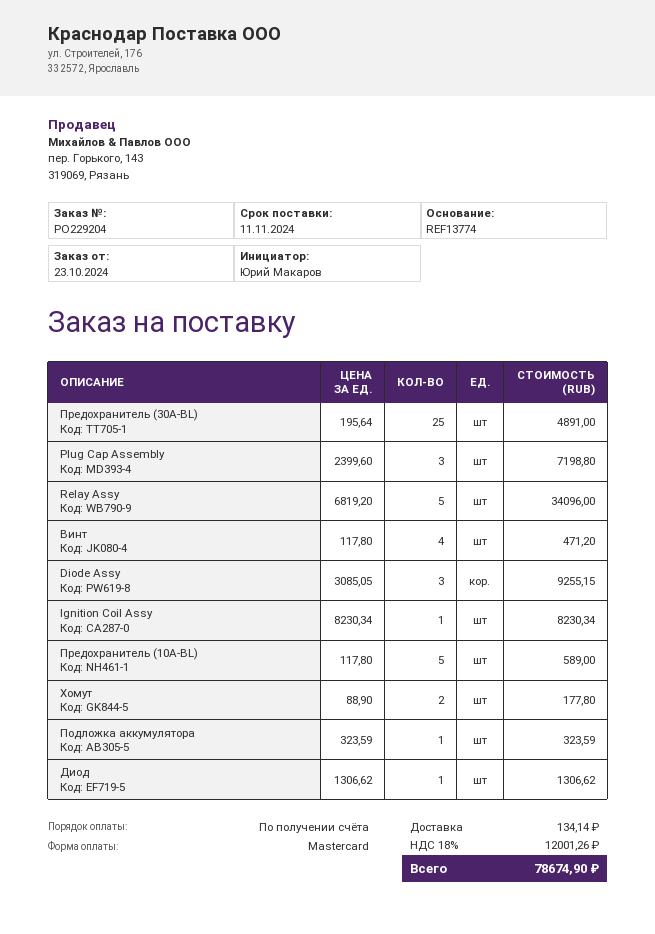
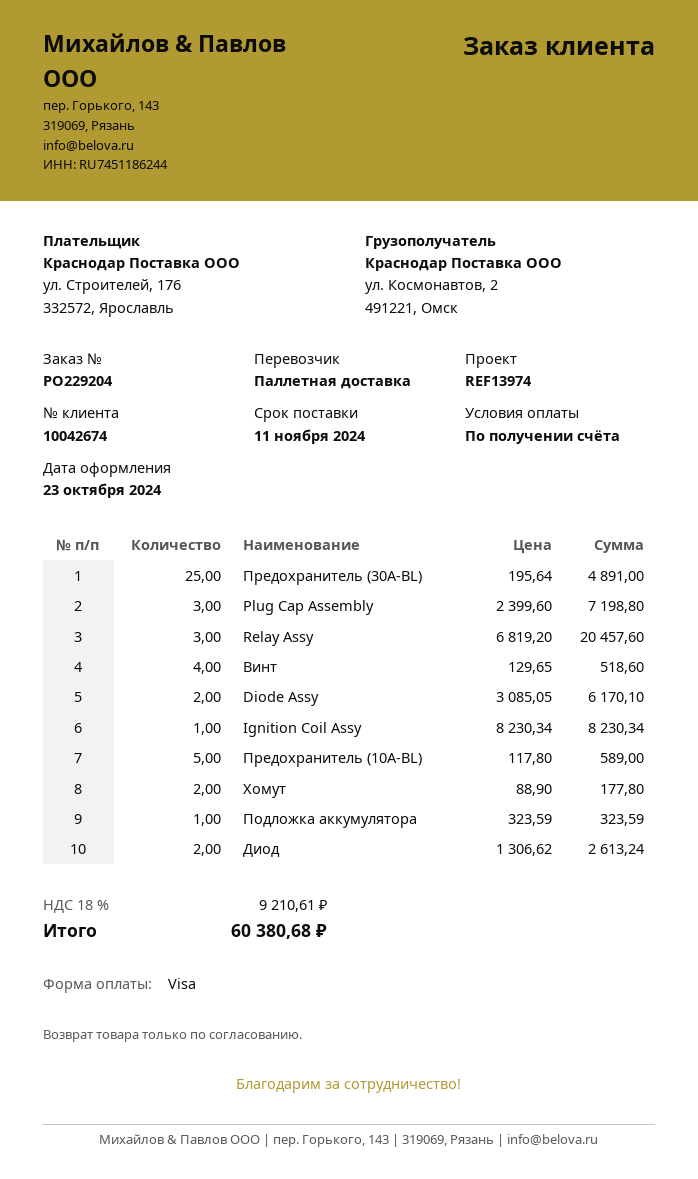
reference: REF13774 -> REF13974
payment method: Mastercard -> Visa
Relay Assy: 5 x 6819.20 = 34096.00 -> 3 x 6819.20 = 20457.60
Винт: 4 x 117.80 = 471.20 -> 4 x 129.65 = 518.60
Diode Assy: 3 x 3085.05 = 9255.15 -> 2 x 3085.05 = 6170.10
Диод: 1 x 1306.62 = 1306.62 -> 2 x 1306.62 = 2613.24
shipping: 134.14 -> none
tax: 18% = 12001.26 -> 18% = 9210.61
total: 78674.90 -> 60380.68

